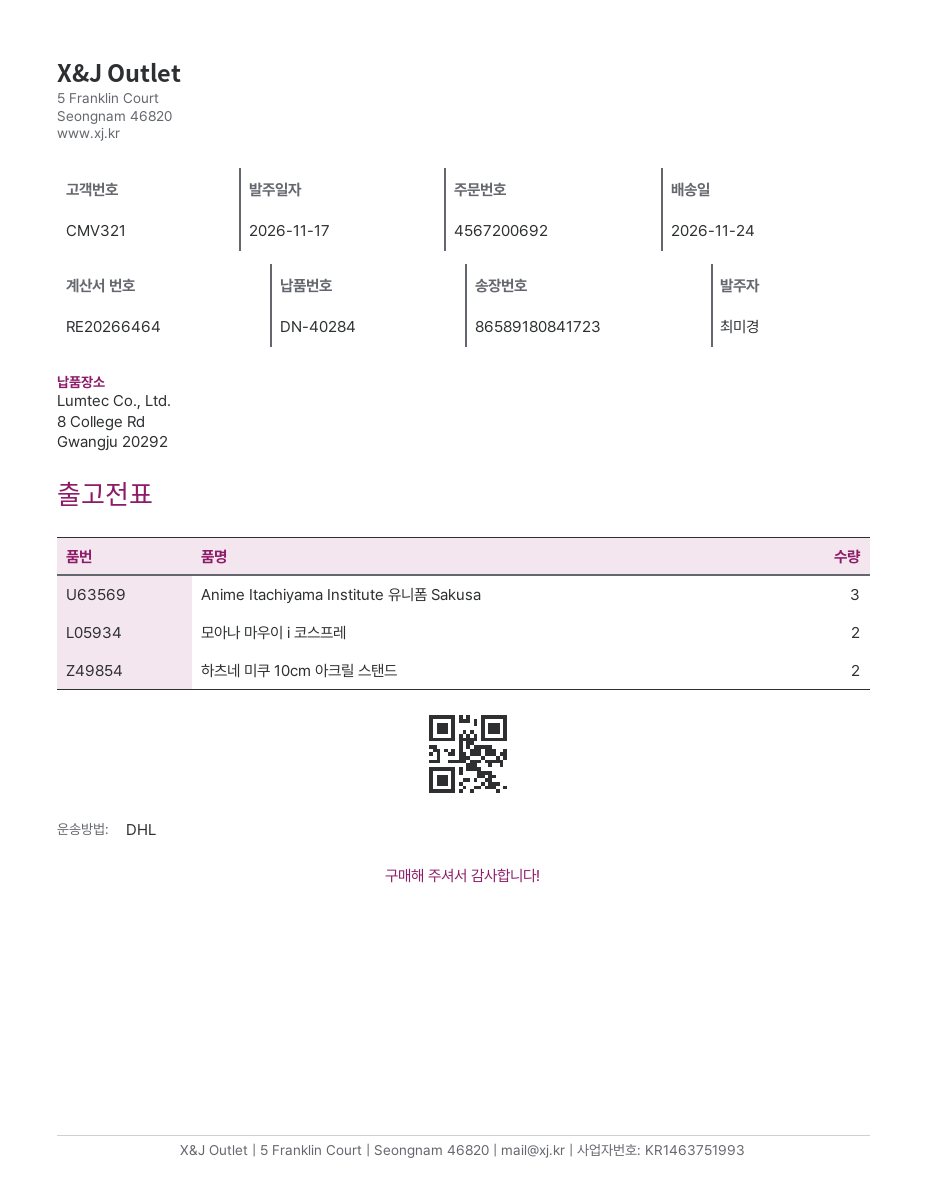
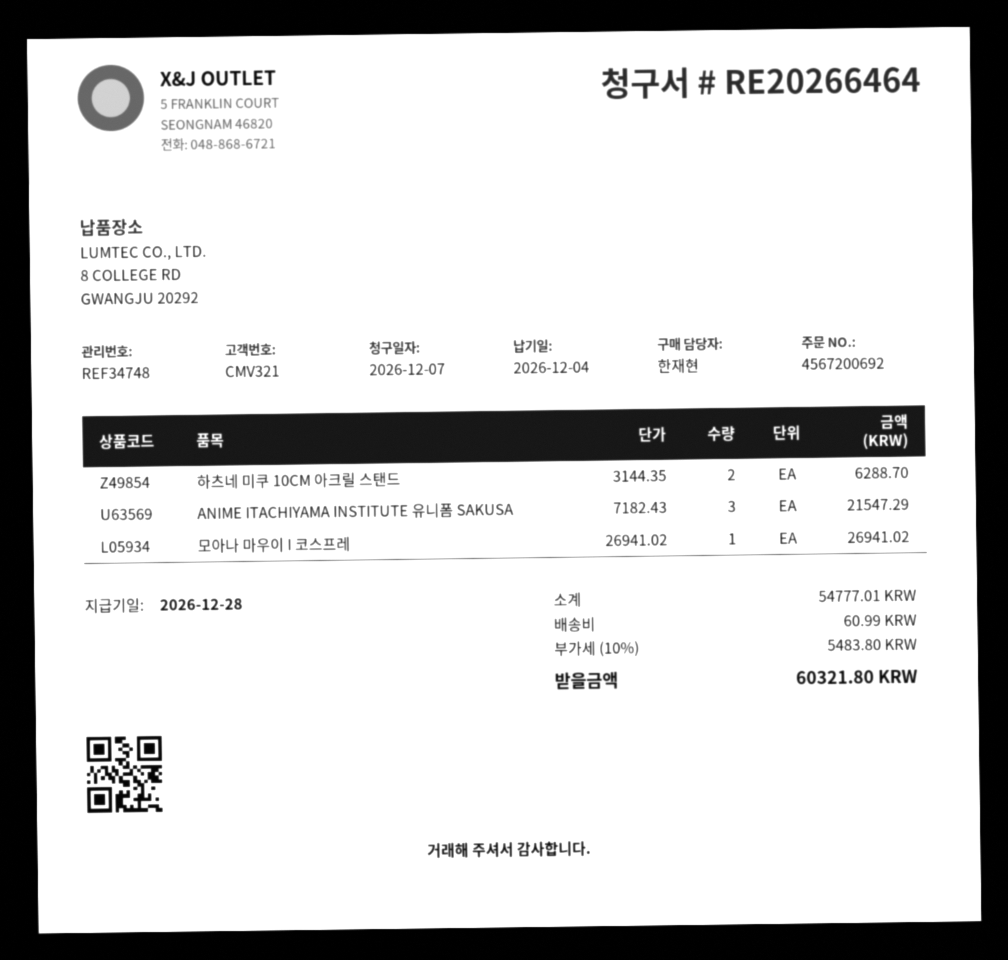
delivery date: 2026-11-24 -> 2026-12-04
ordered by: 최미경 -> 한재현
모아나 마우이 i 코스프레: 2 -> 1

